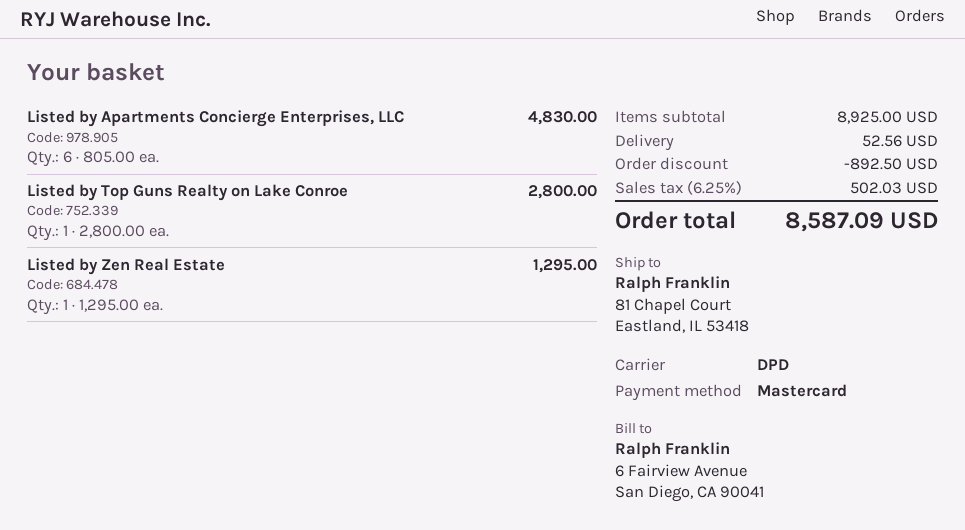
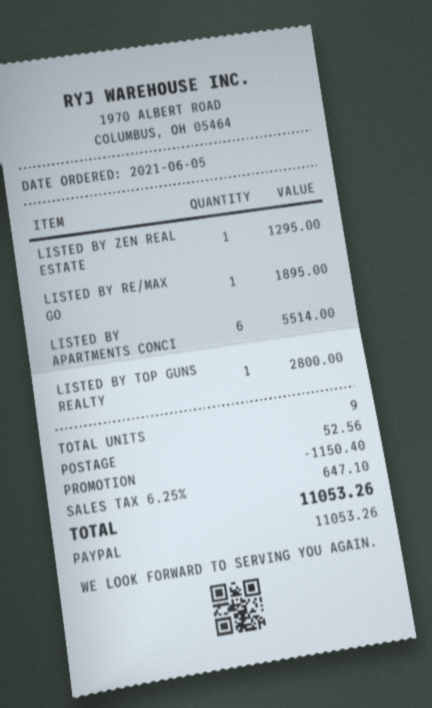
payment method: Mastercard -> PayPal
Listed by Apartments Concierge Enterprises, LLC: 6 for 4830.00 -> 6 for 5514.00
LISTED BY RE/MAX GO: none -> 1 for 1895.00
discount: 892.50 -> 1150.40
tax: 6.25% = 502.03 -> 6.25% = 647.10
total: 8587.09 -> 11053.26

